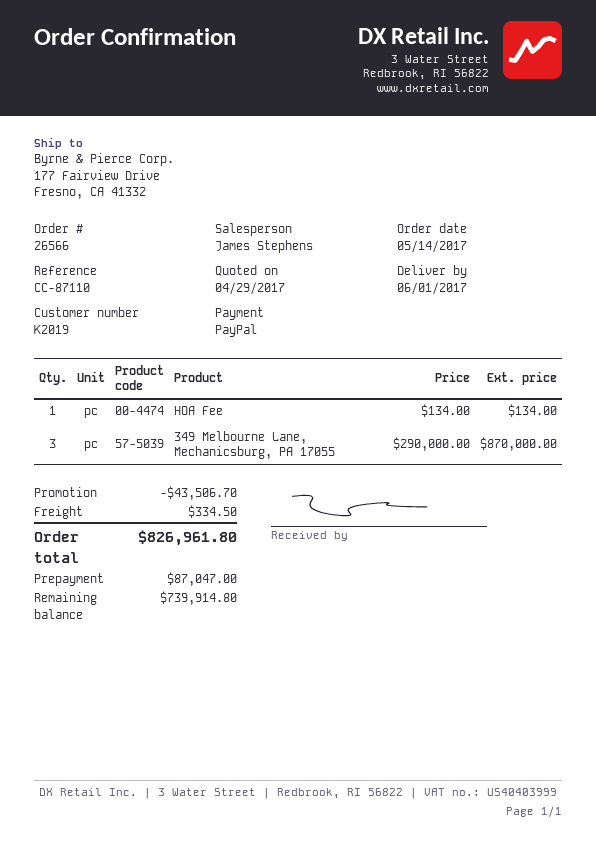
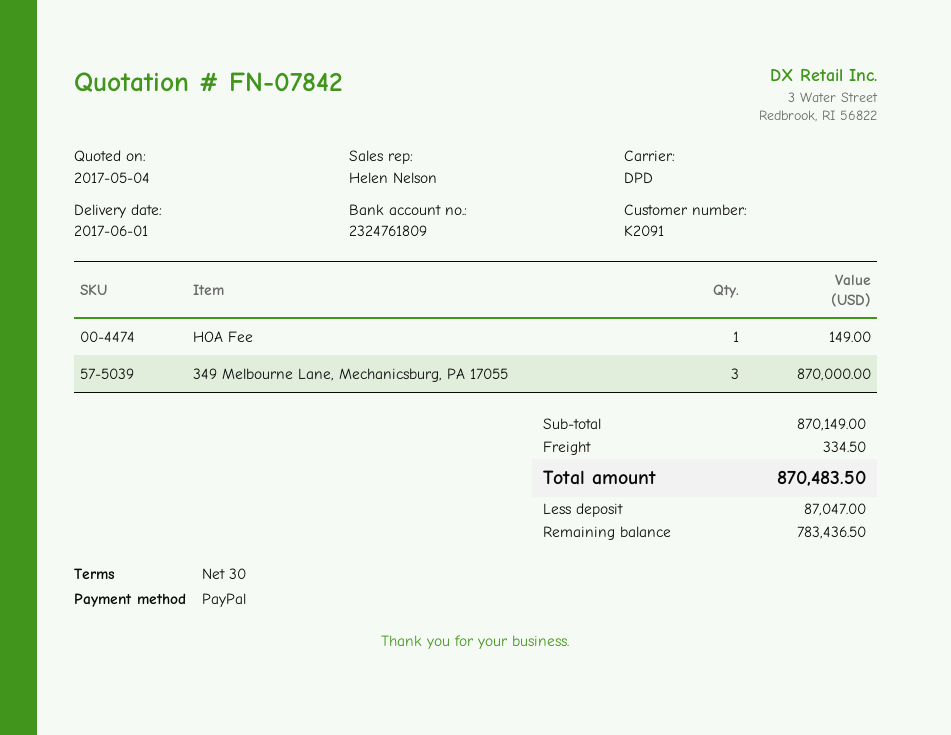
quote date: 2017-04-29 -> 2017-05-04
customer number: K2019 -> K2091
sales rep: James Stephens -> Helen Nelson
HOA Fee: 1 for 134.00 -> 1 for 149.00
discount: 43506.70 -> none
total: 826961.80 -> 870483.50
balance: 739914.80 -> 783436.50

